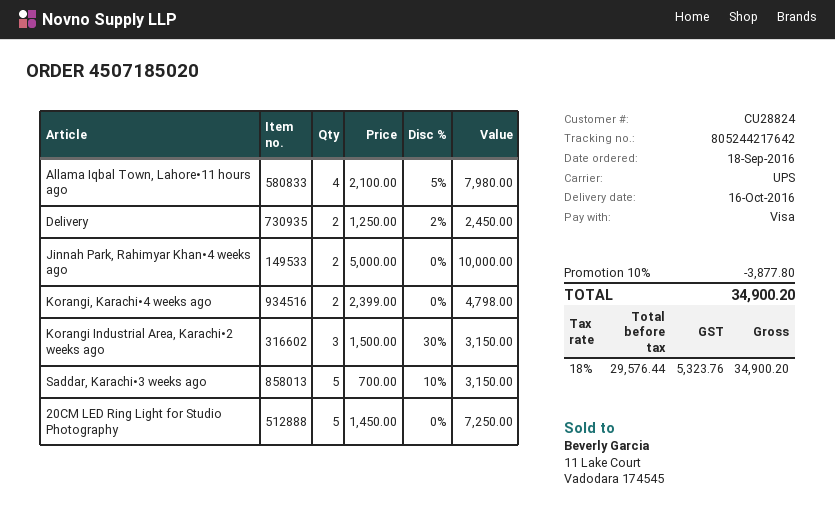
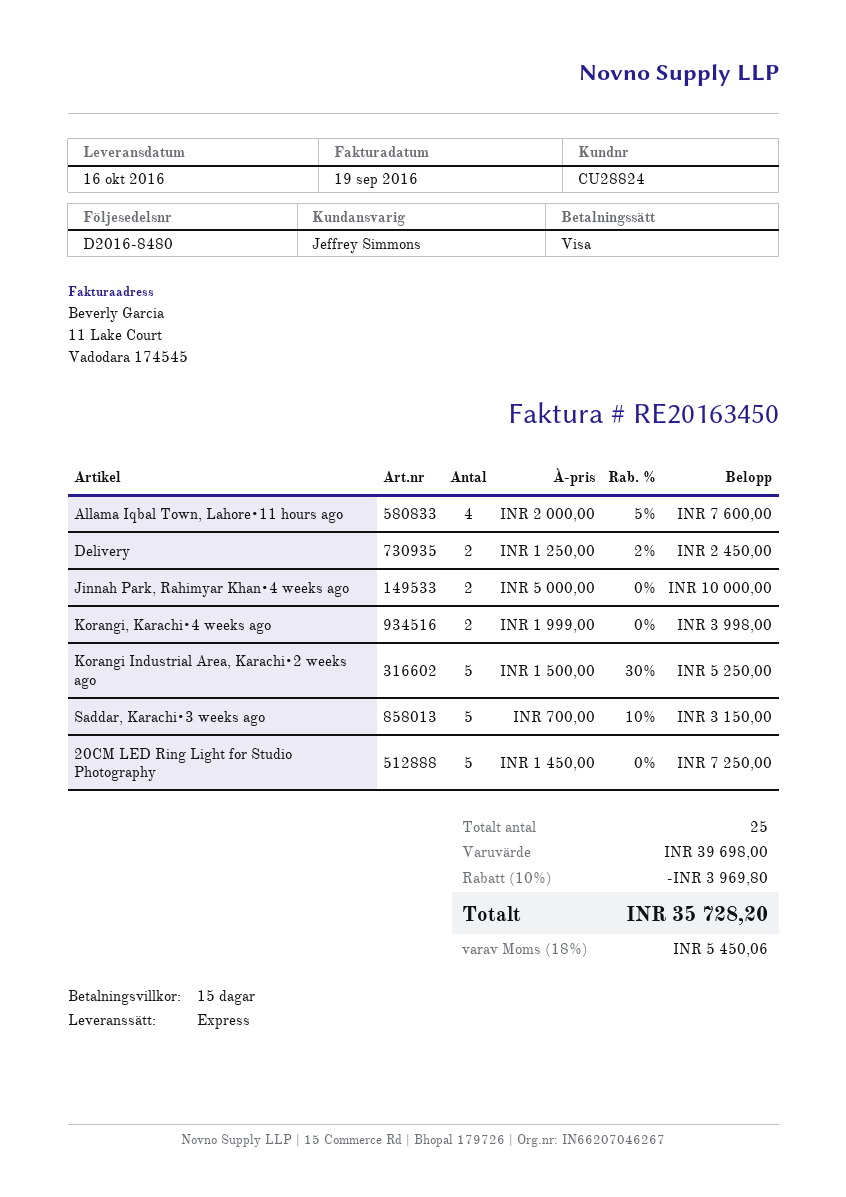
shipping method: UPS -> express
Allama Iqbal Town, Lahore•11 hours ago: 4 x 2100.00 - 5% = 7980.00 -> 4 x 2000.00 - 5% = 7600.00
Korangi, Karachi•4 weeks ago: 2 x 2399.00 = 4798.00 -> 2 x 1999.00 = 3998.00
Korangi Industrial Area, Karachi•2 weeks ago: 3 x 1500.00 - 30% = 3150.00 -> 5 x 1500.00 - 30% = 5250.00
discount: 10% = 3877.80 -> 10% = 3969.80
tax: 18% = 5323.76 -> 18% = 5450.06
total: 34900.20 -> 35728.20

